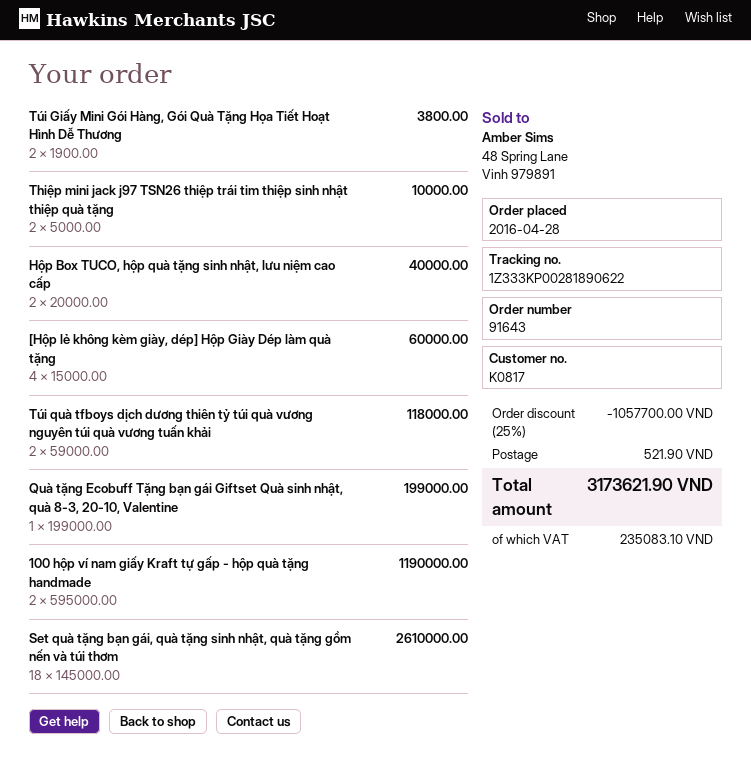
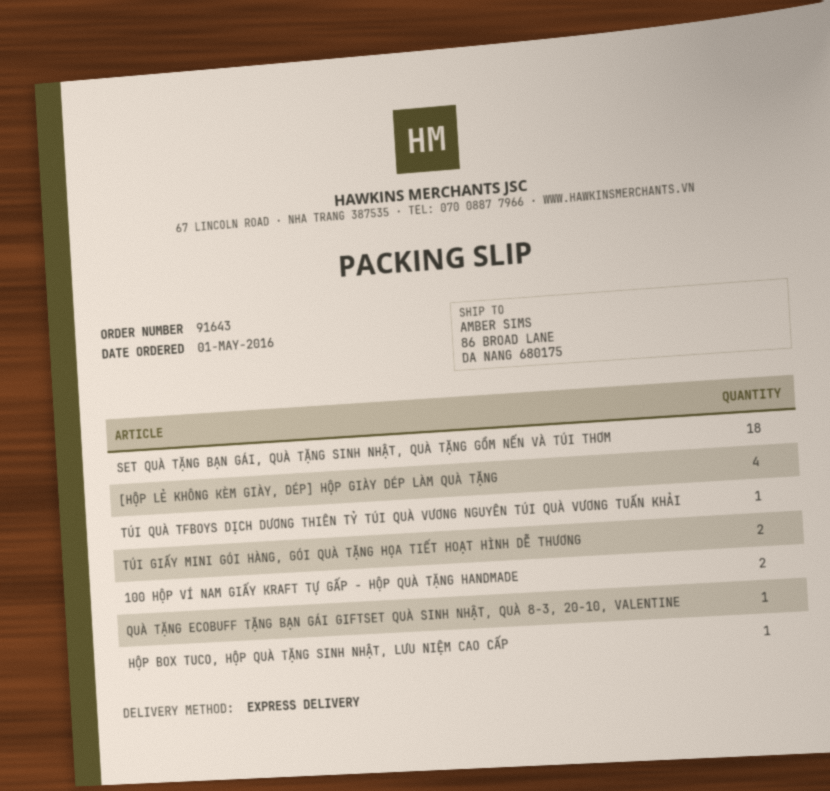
order date: 2016-04-28 -> 2016-05-01
Thiệp mini jack j97 TSN26 thiệp trái tim thiệp sinh nhật thiệp quà tặng: 2 -> none
Hộp Box TUCO, hộp quà tặng sinh nhật, lưu niệm cao cấp: 2 -> 1
Túi quà tfboys dịch dương thiên tỷ túi quà vương nguyên túi quà vương tuấn khải: 2 -> 1

